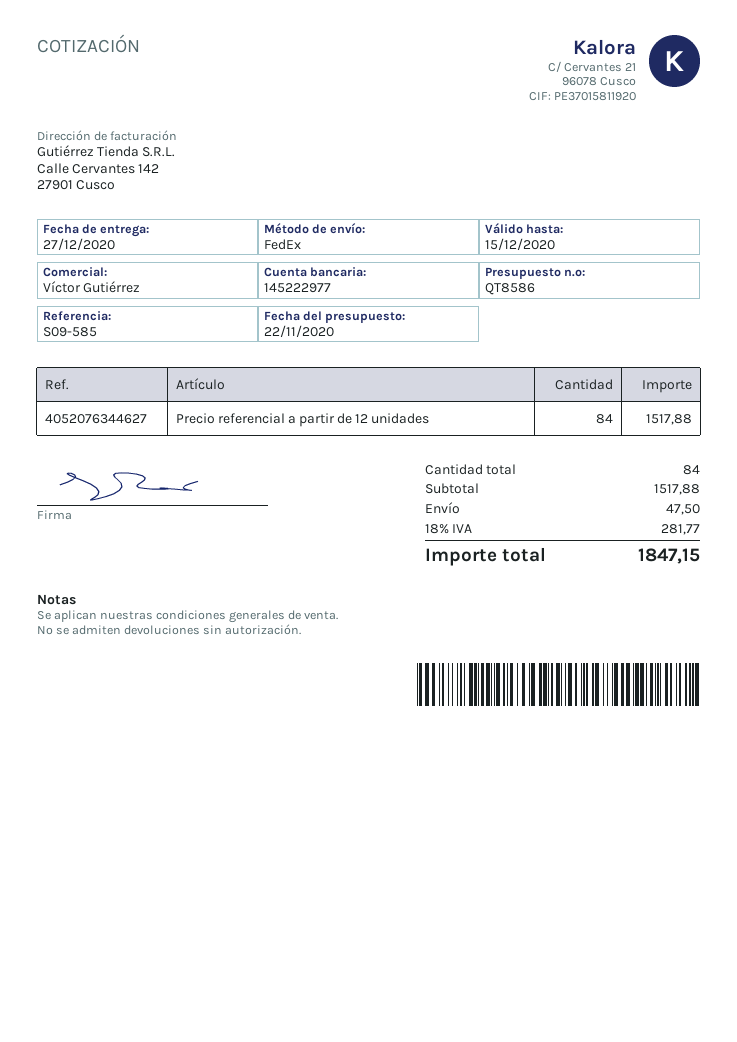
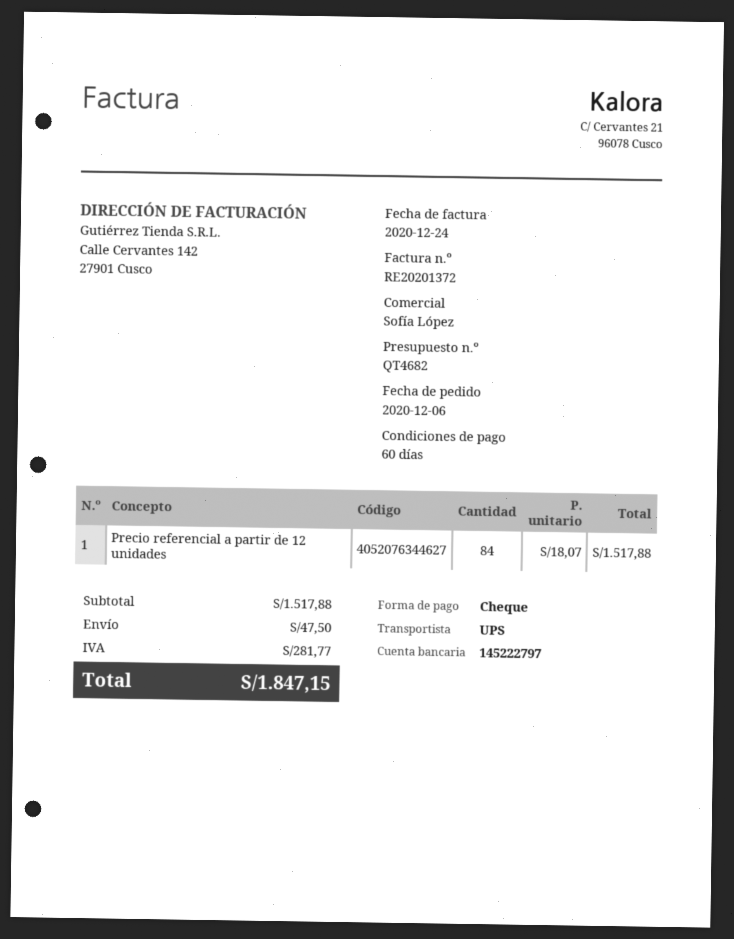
quote number: QT8586 -> QT4682
sales rep: Víctor Gutiérrez -> Sofía López
bank account: 145222977 -> 145222797
shipping method: FedEx -> UPS

